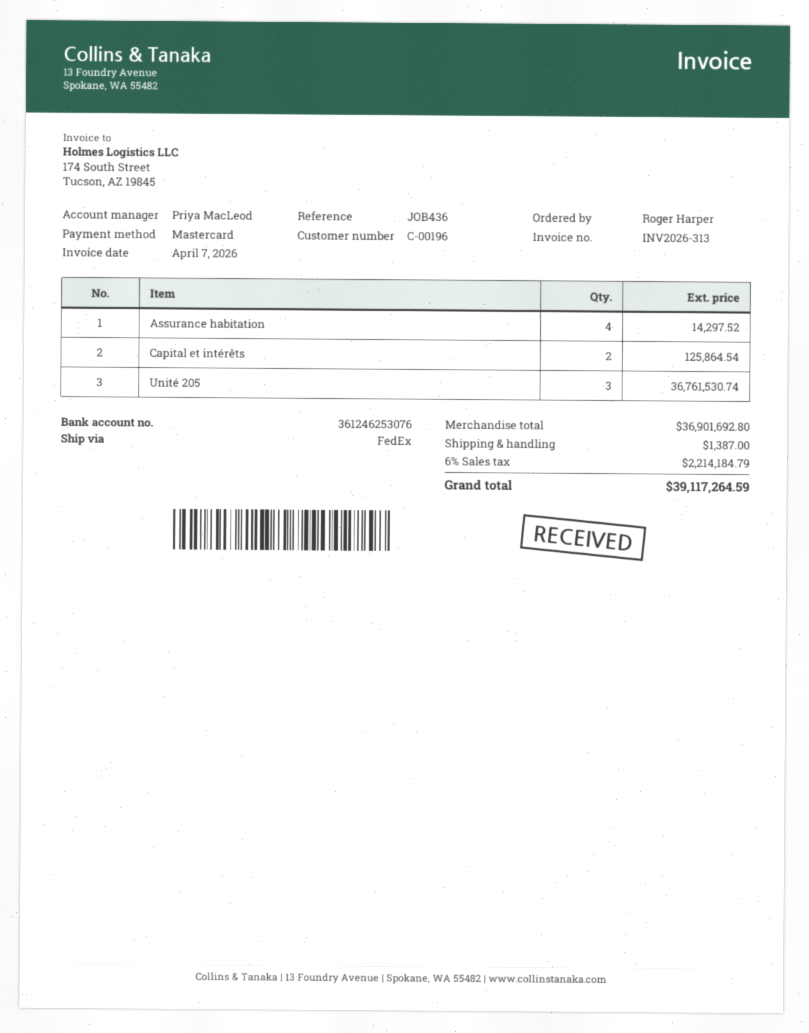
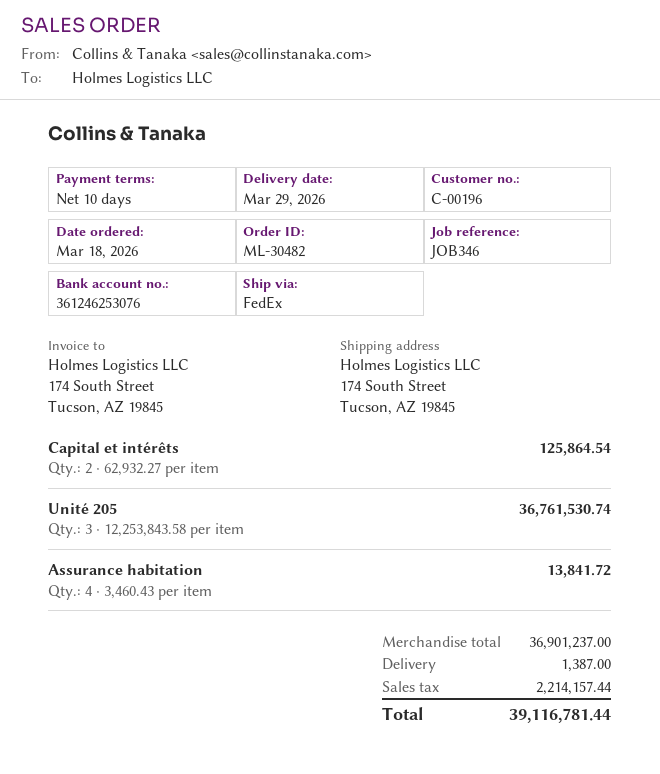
reference: JOB436 -> JOB346
Assurance habitation: 4 for 14297.52 -> 4 for 13841.72
subtotal: 36901692.80 -> 36901237.00
tax: 2214184.79 -> 2214157.44
total: 39117264.59 -> 39116781.44

